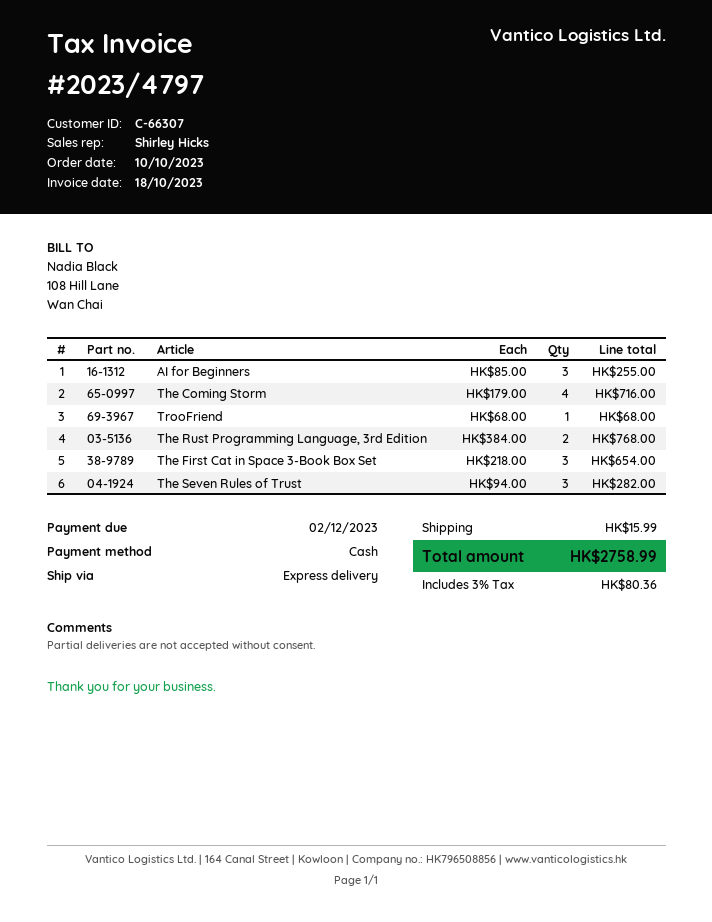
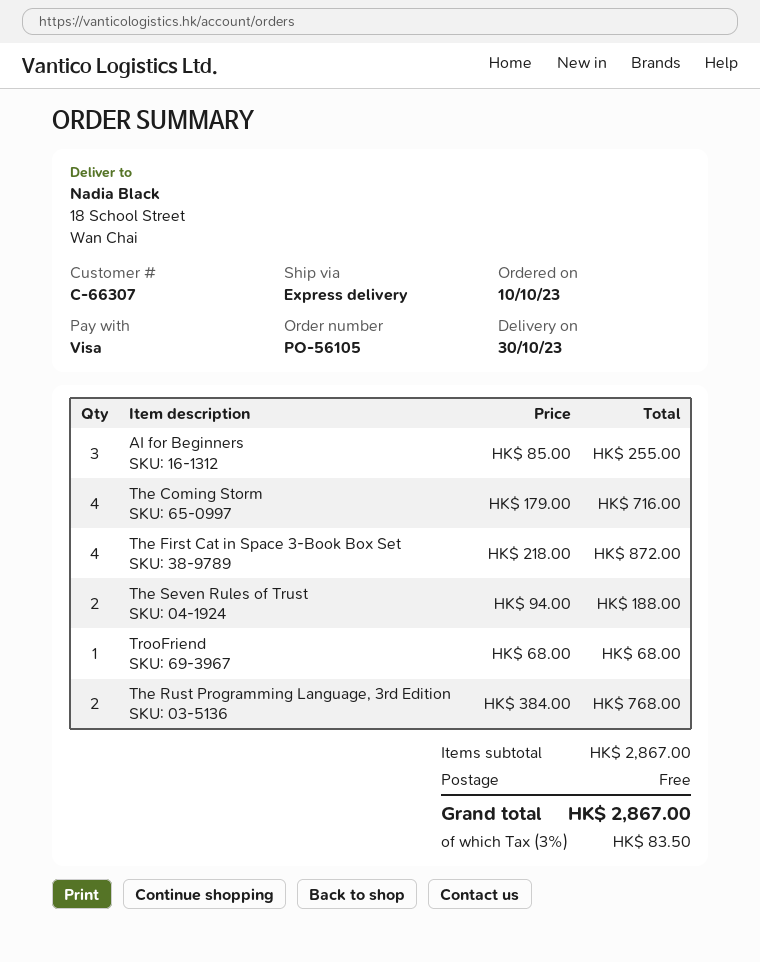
payment method: cash -> Visa
The First Cat in Space 3-Book Box Set: 3 x 218.00 = 654.00 -> 4 x 218.00 = 872.00
The Seven Rules of Trust: 3 x 94.00 = 282.00 -> 2 x 94.00 = 188.00
shipping: 15.99 -> 0.00
tax: 3% = 80.36 -> 3% = 83.50
total: 2758.99 -> 2867.00

